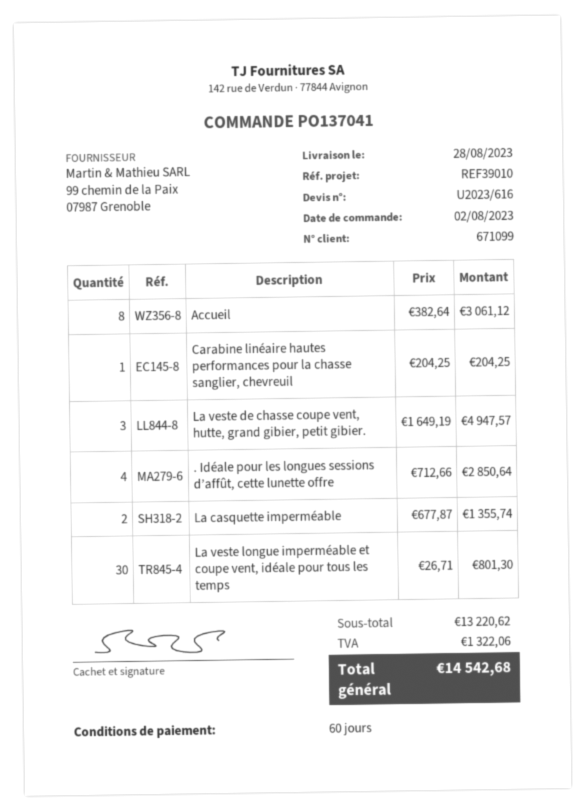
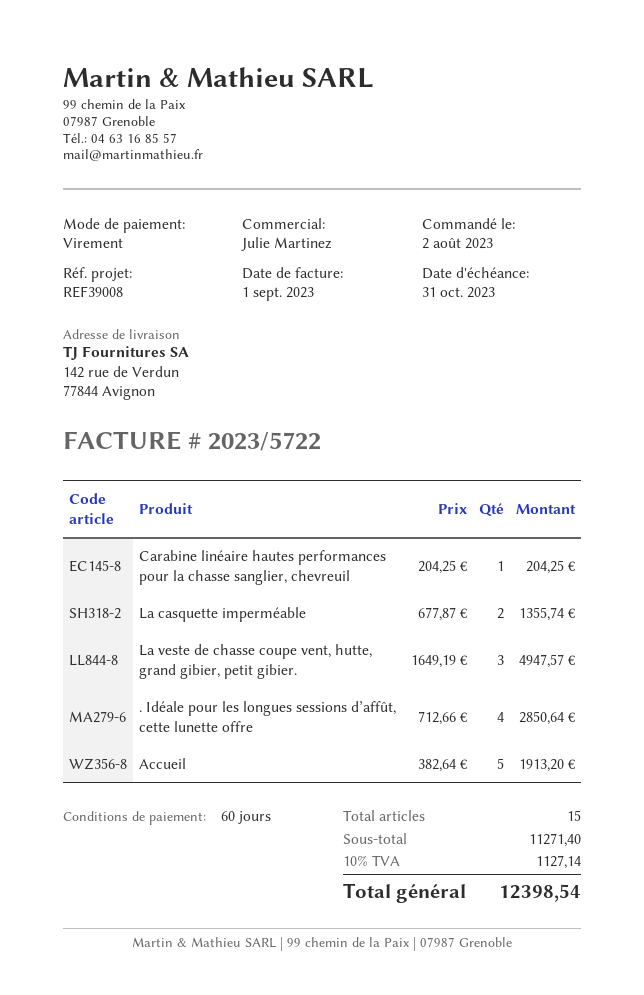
reference: REF39010 -> REF39008
Accueil: 8 x 382.64 = 3061.12 -> 5 x 382.64 = 1913.20
La veste longue imperméable et coupe vent, idéale pour tous les temps: 30 x 26.71 = 801.30 -> none
subtotal: 13220.62 -> 11271.40
tax: 1322.06 -> 1127.14
total: 14542.68 -> 12398.54

